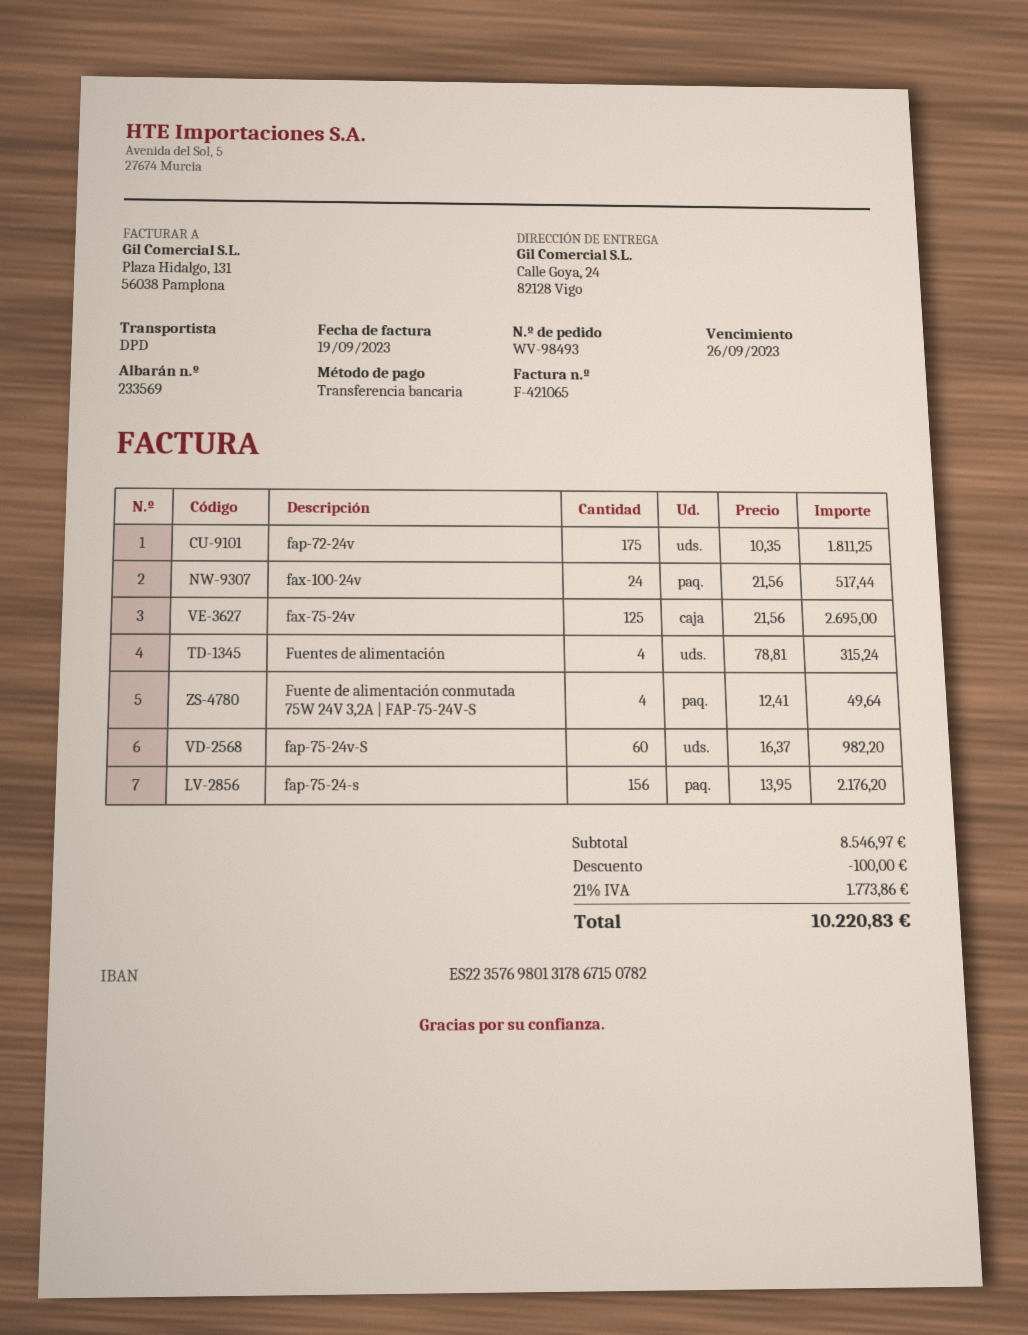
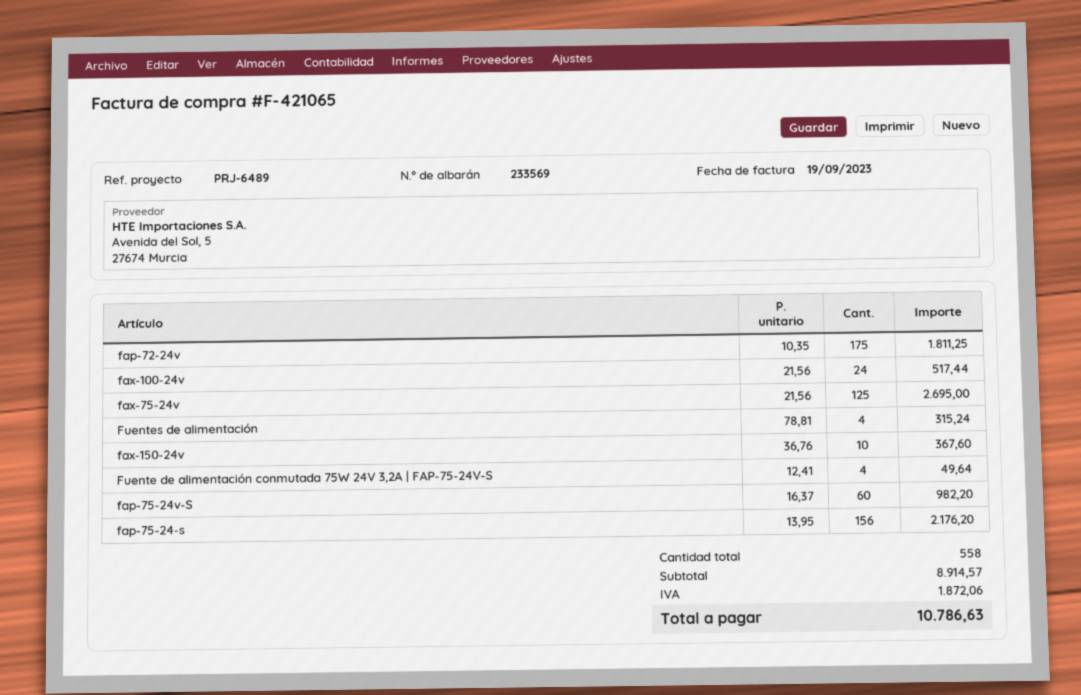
fax-150-24v: none -> 10 x 36.76 = 367.60
subtotal: 8546.97 -> 8914.57
discount: 100.00 -> none
tax: 1773.86 -> 1872.06
total: 10220.83 -> 10786.63

